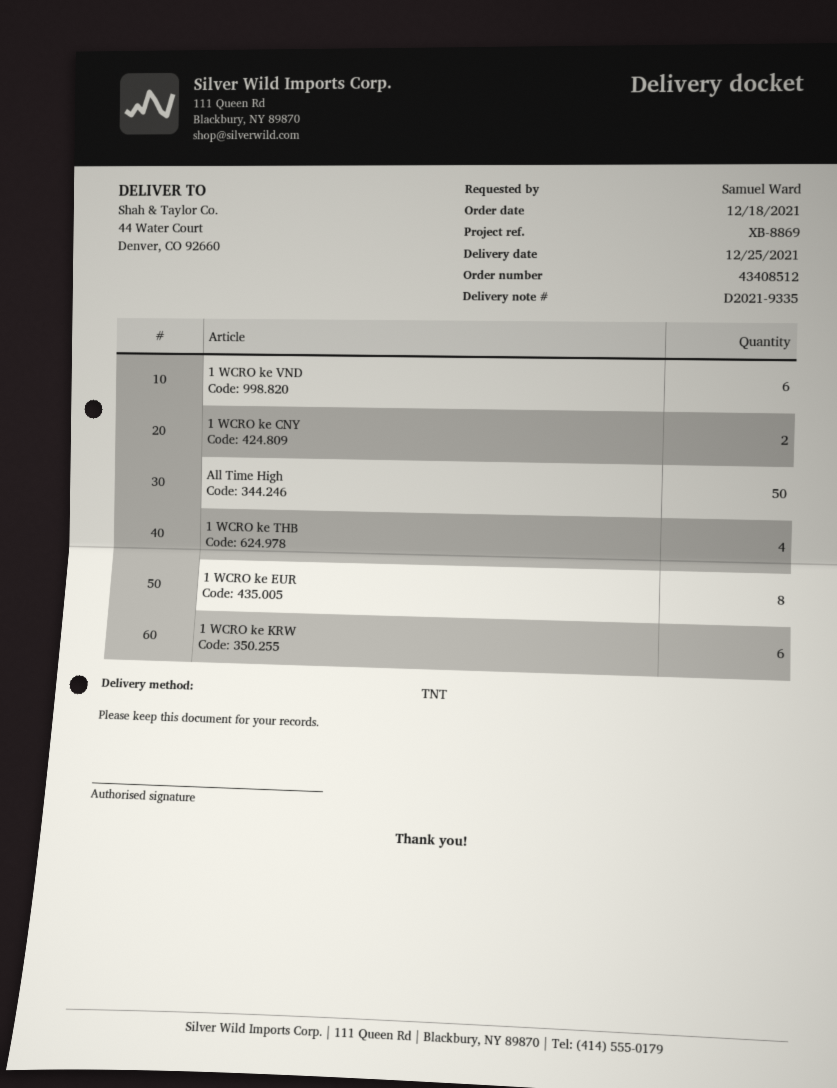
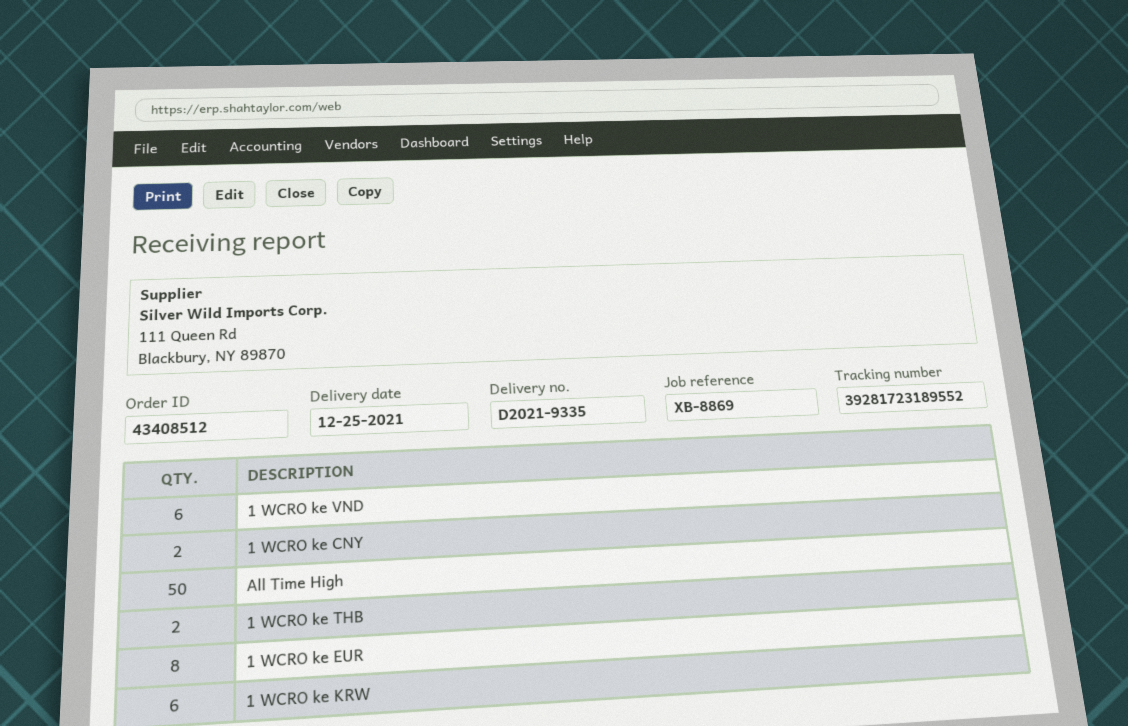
1 WCRO ke THB: 4 -> 2

